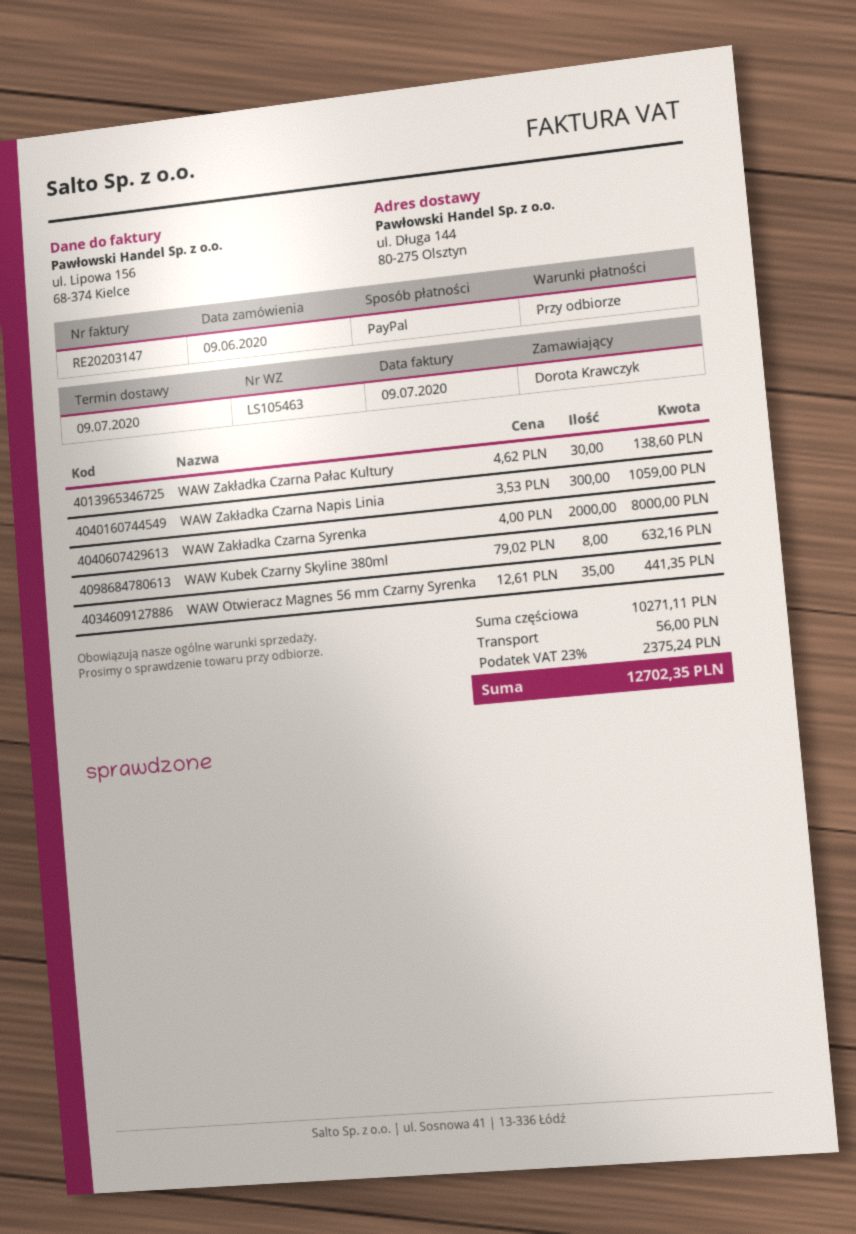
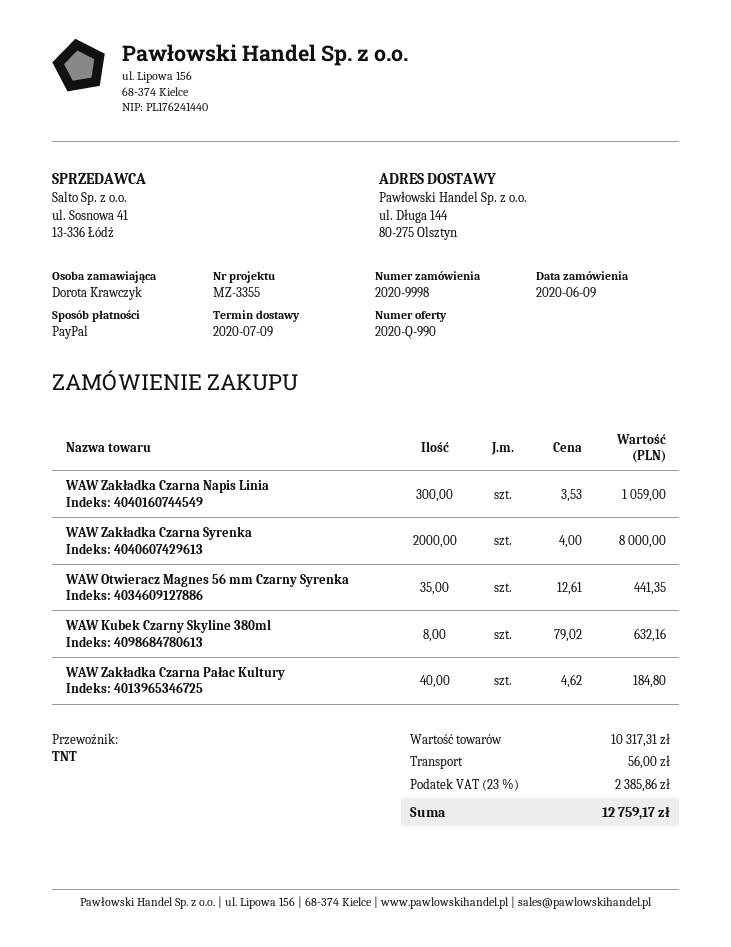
WAW Zakładka Czarna Pałac Kultury: 30 x 4.62 = 138.60 -> 40 x 4.62 = 184.80
subtotal: 10271.11 -> 10317.31
tax: 23% = 2375.24 -> 23% = 2385.86
total: 12702.35 -> 12759.17

